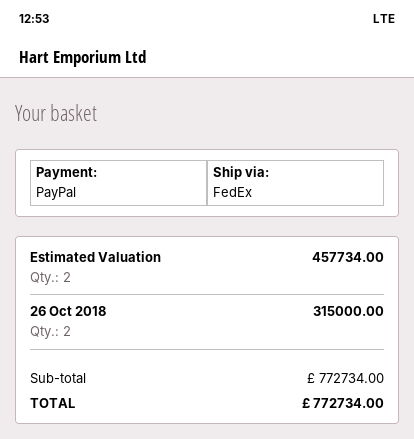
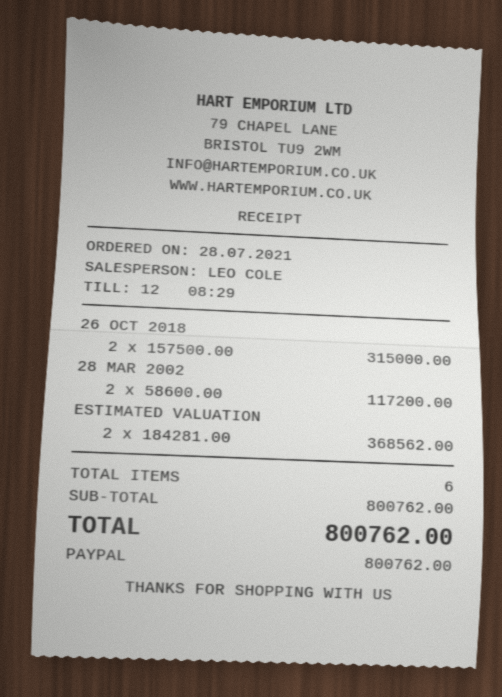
Estimated Valuation: 2 for 457734.00 -> 2 for 368562.00
28 MAR 2002: none -> 2 for 117200.00
subtotal: 772734.00 -> 800762.00
total: 772734.00 -> 800762.00

